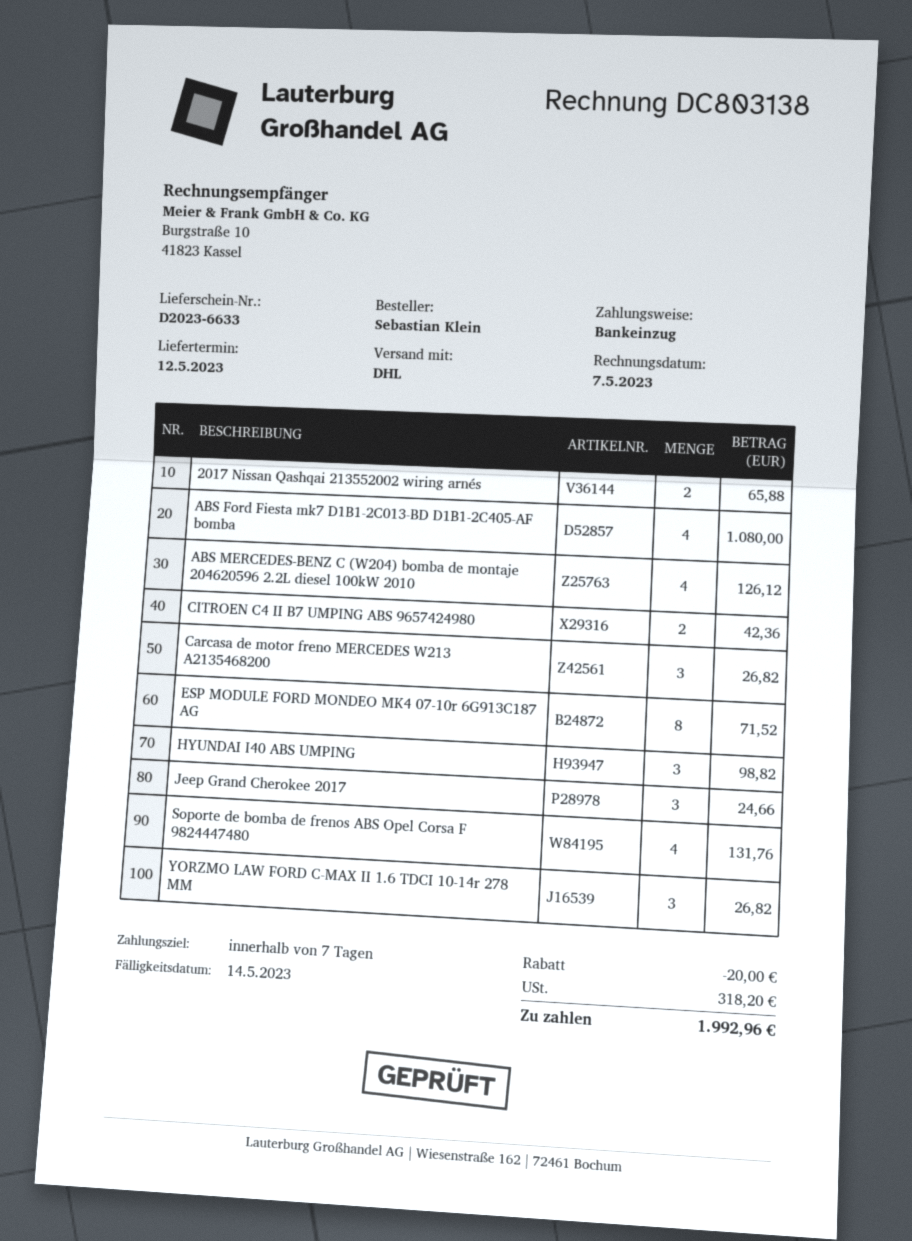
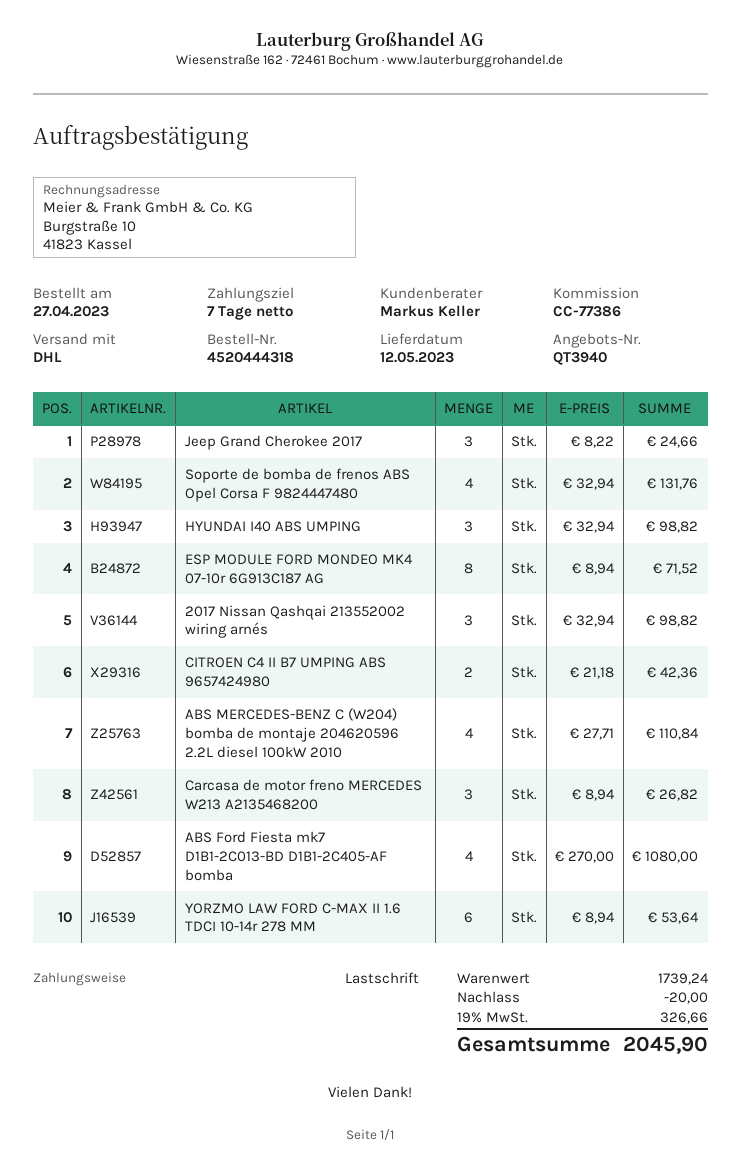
2017 Nissan Qashqai 213552002 wiring arnés: 2 for 65.88 -> 3 for 98.82
ABS MERCEDES-BENZ C (W204) bomba de montaje 204620596 2.2L diesel 100kW 2010: 4 for 126.12 -> 4 for 110.84
YORZMO LAW FORD C-MAX II 1.6 TDCI 10-14r 278 MM: 3 for 26.82 -> 6 for 53.64
tax: 318.20 -> 326.66
total: 1992.96 -> 2045.90

